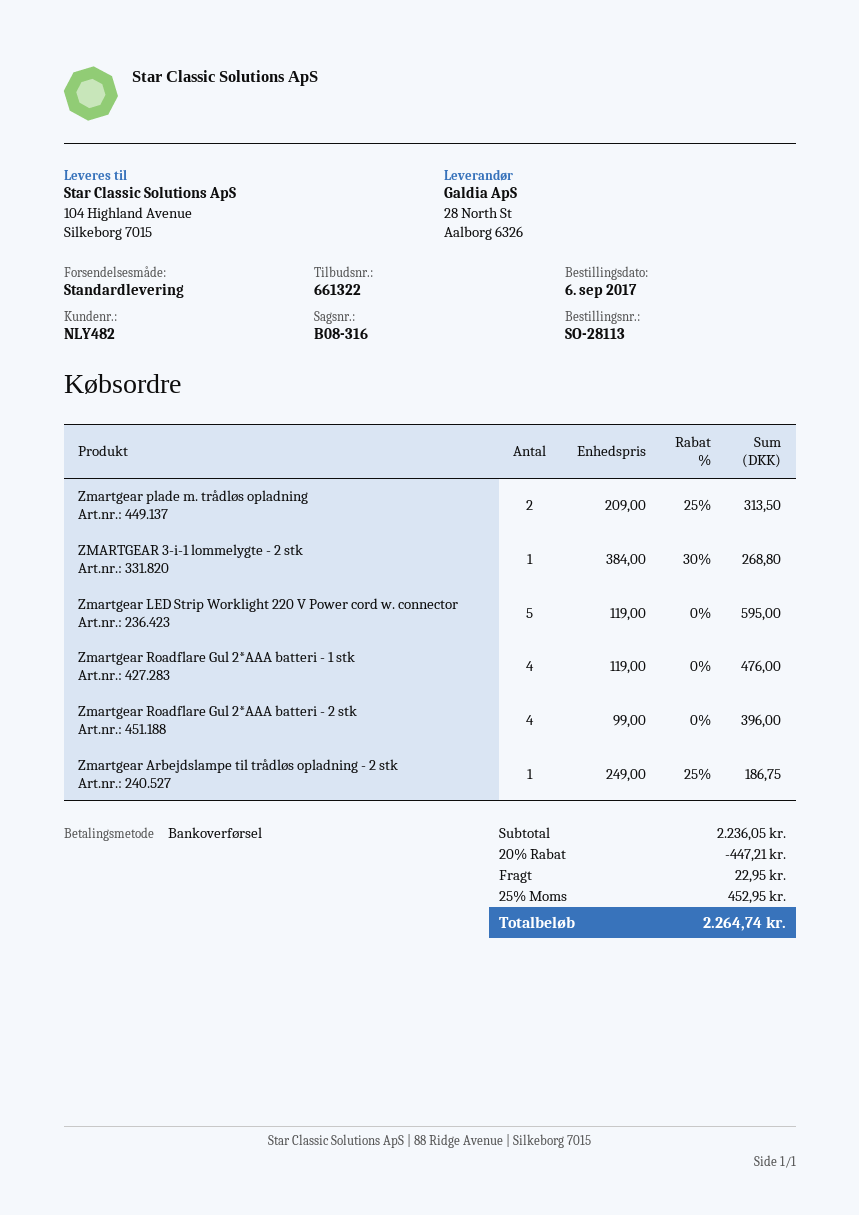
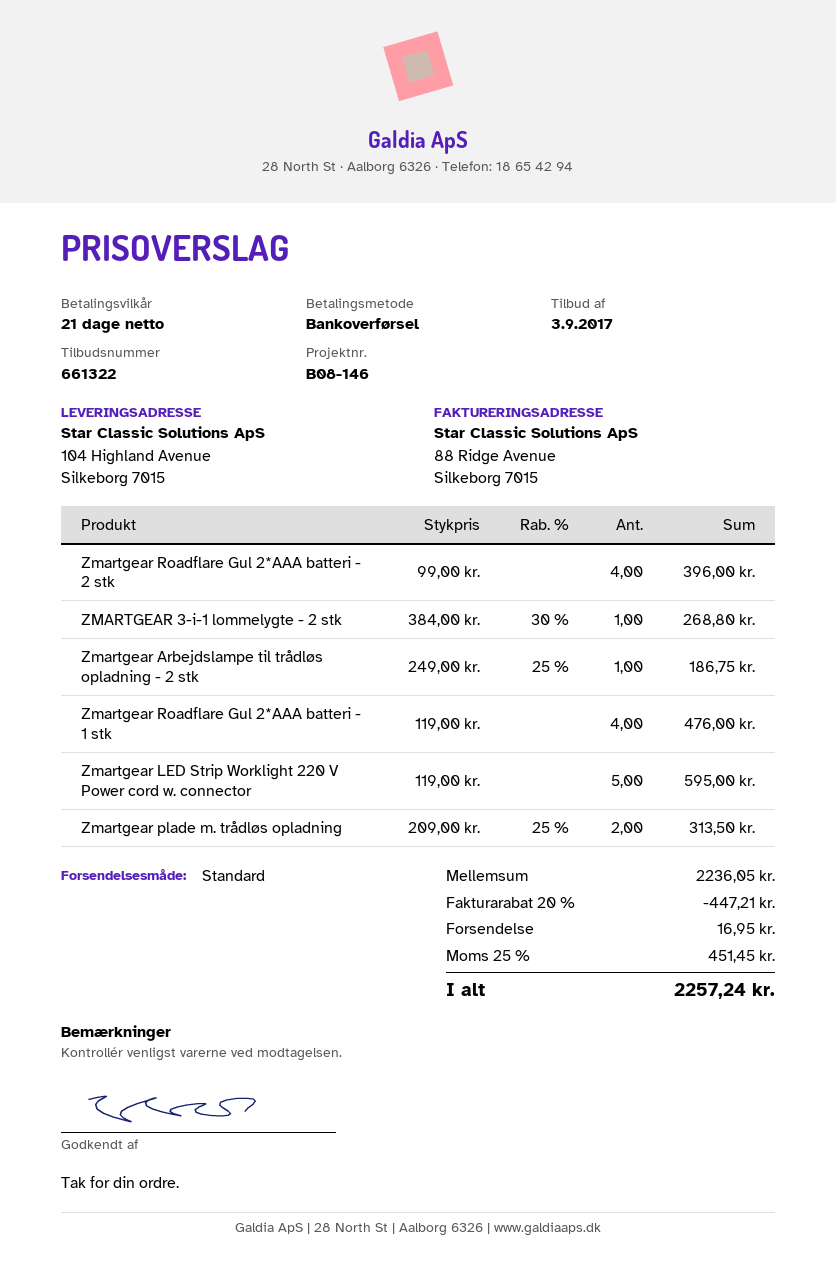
reference: B08-316 -> B08-146
shipping: 22.95 -> 16.95
tax: 25% = 452.95 -> 25% = 451.45
total: 2264.74 -> 2257.24

